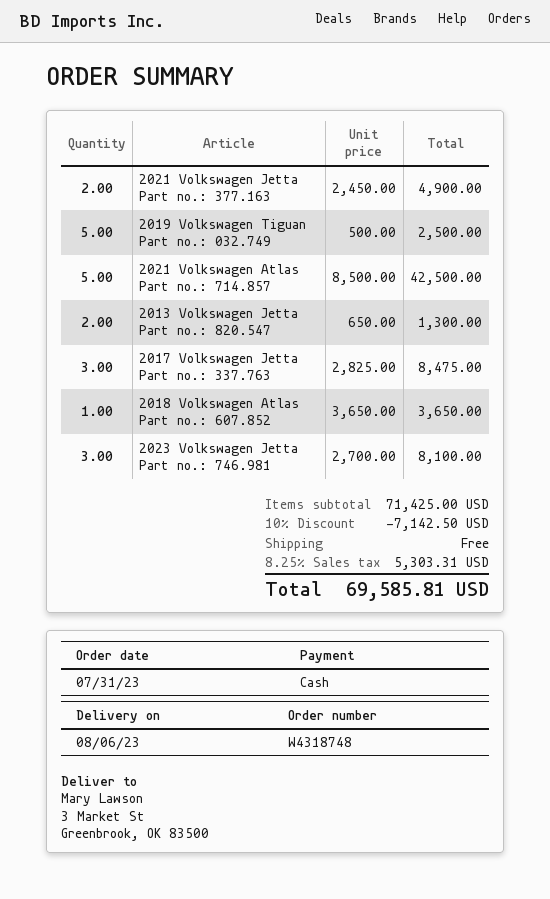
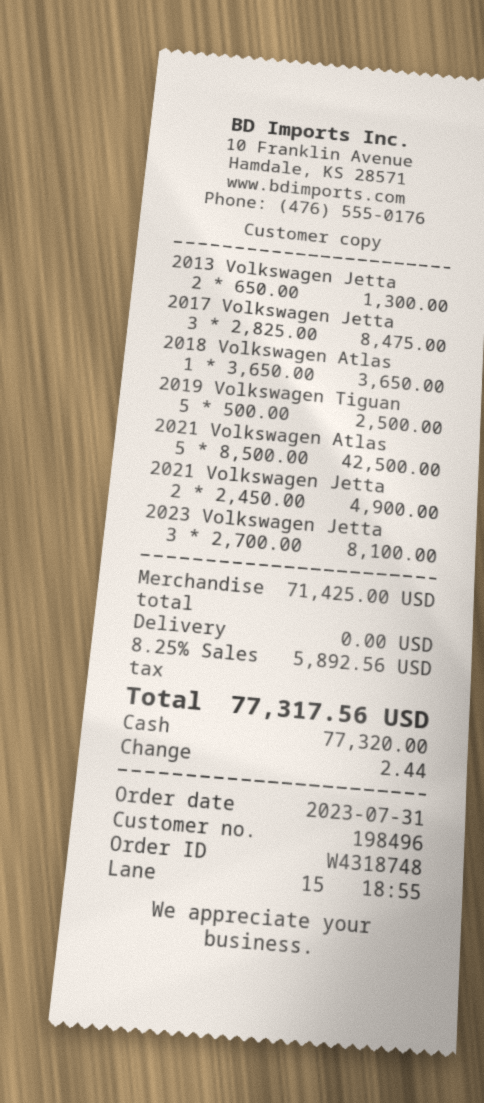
discount: 10% = 7142.50 -> none
tax: 8.25% = 5303.31 -> 8.25% = 5892.56
total: 69585.81 -> 77317.56

